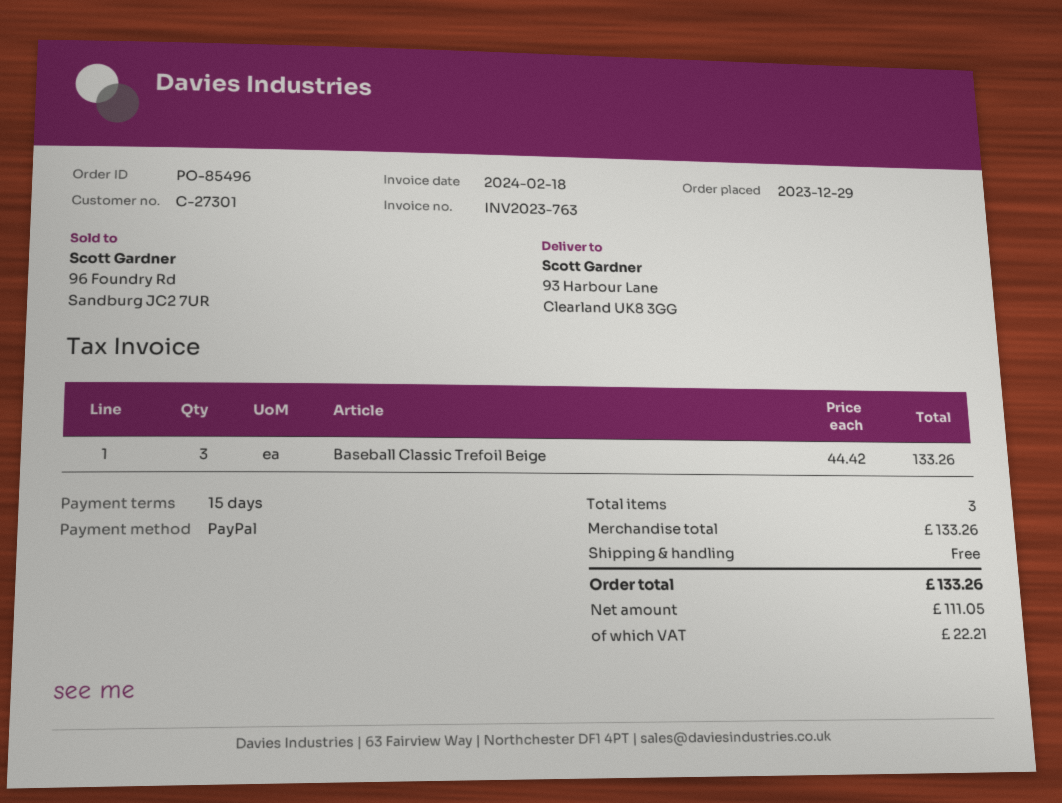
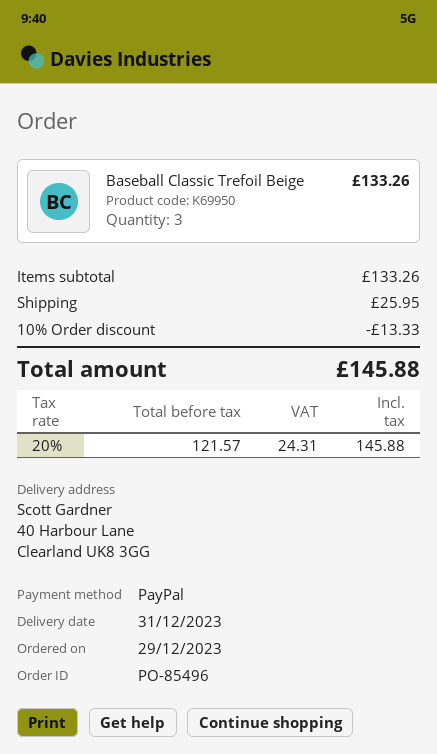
ship to: 93 Harbour Lane, Clearland UK8 3GG -> 40 Harbour Lane, Clearland UK8 3GG
discount: none -> 10% = 13.33
shipping: 0.00 -> 25.95
net: 111.05 -> 121.57
tax: 22.21 -> 24.31
total: 133.26 -> 145.88

